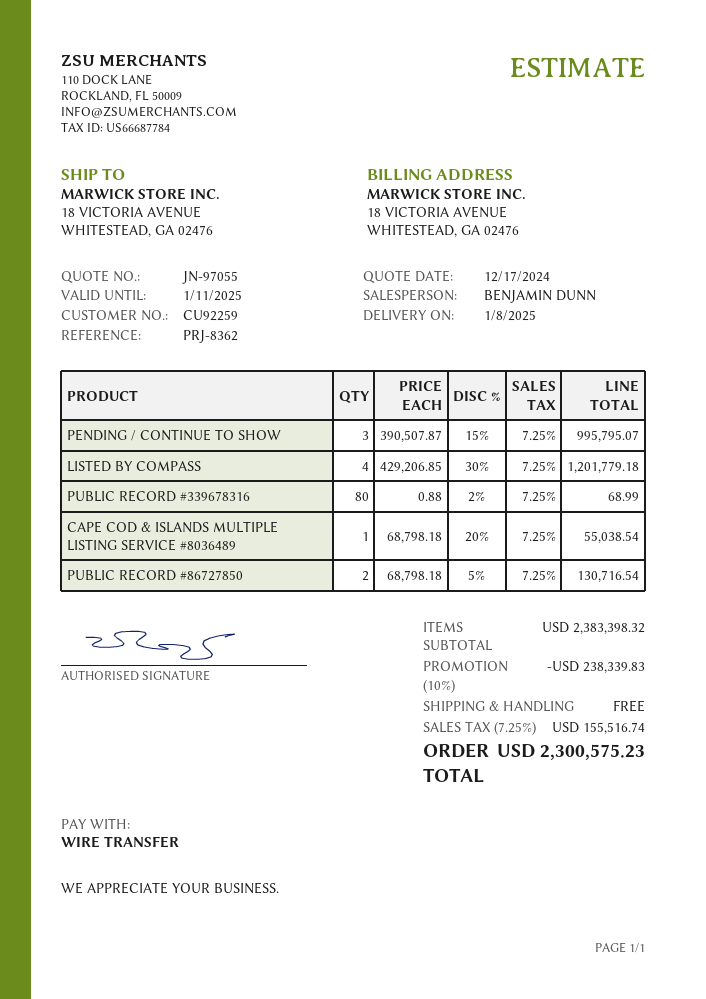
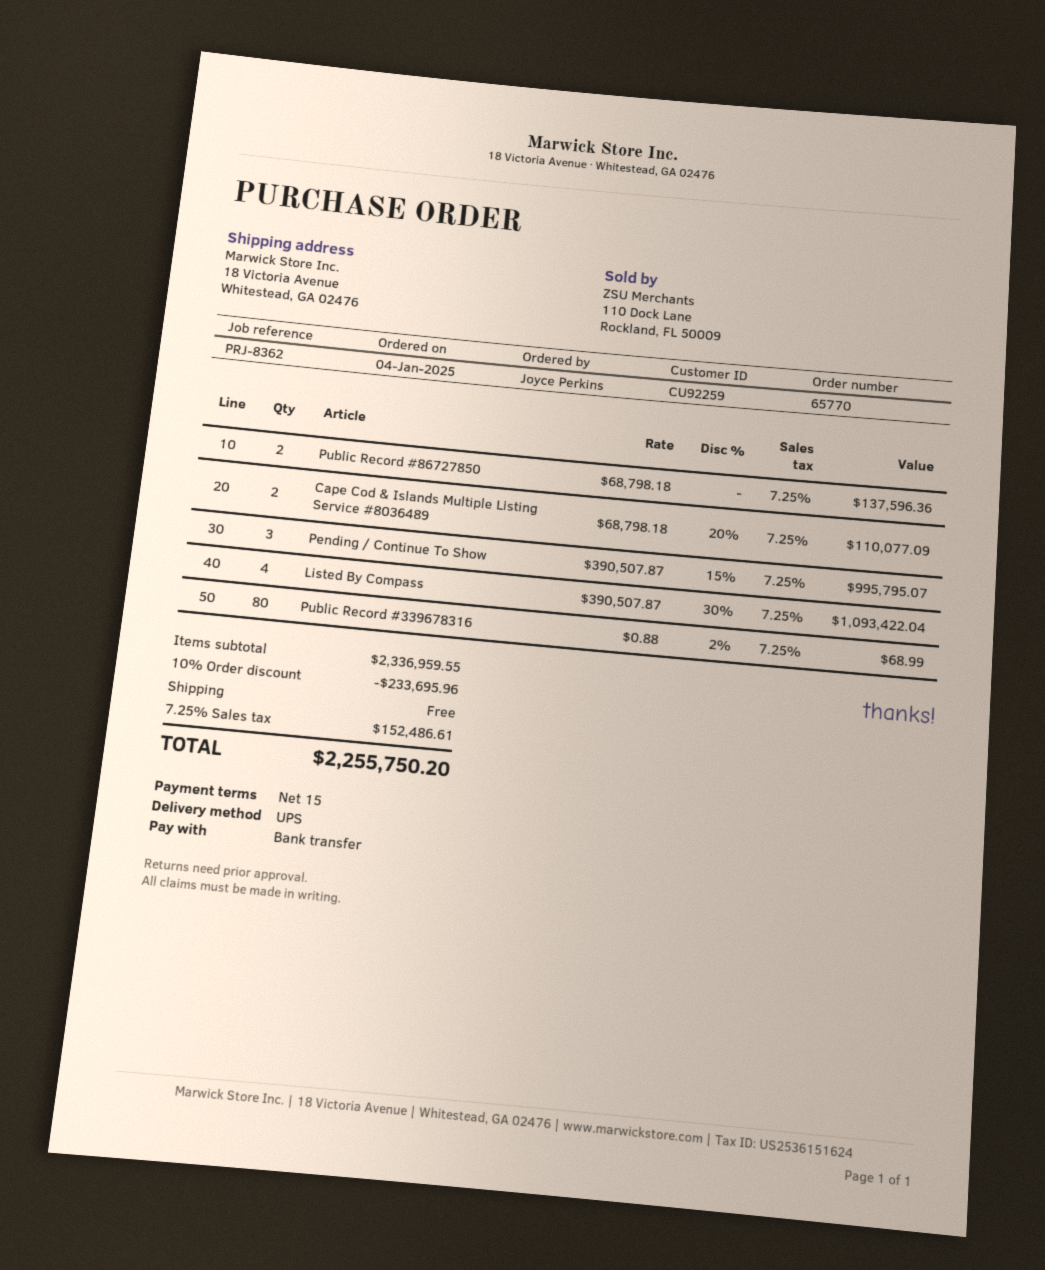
LISTED BY COMPASS: 4 x 429206.85 - 30% = 1201779.18 -> 4 x 390507.87 - 30% = 1093422.04
CAPE COD & ISLANDS MULTIPLE LISTING SERVICE #8036489: 1 x 68798.18 - 20% = 55038.54 -> 2 x 68798.18 - 20% = 110077.09
PUBLIC RECORD #86727850: 2 x 68798.18 - 5% = 130716.54 -> 2 x 68798.18 = 137596.36
subtotal: 2383398.32 -> 2336959.55
discount: 10% = 238339.83 -> 10% = 233695.96
tax: 7.25% = 155516.74 -> 7.25% = 152486.61
total: 2300575.23 -> 2255750.20

